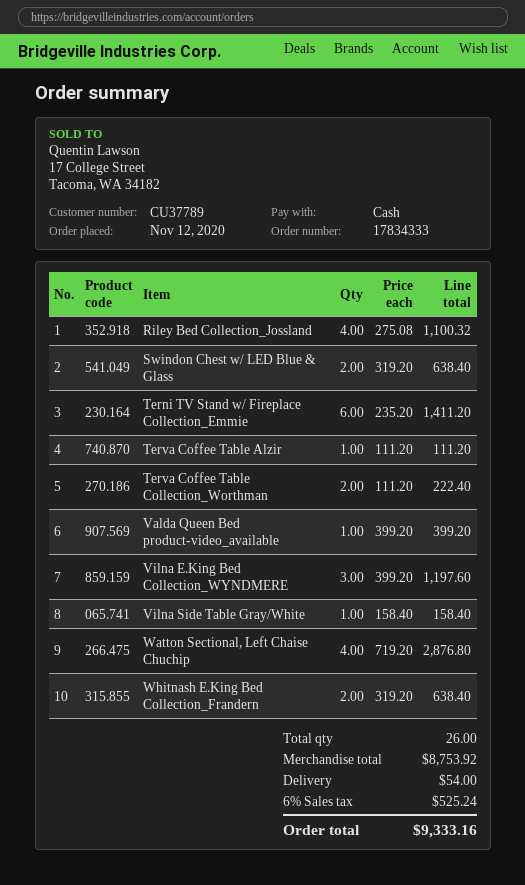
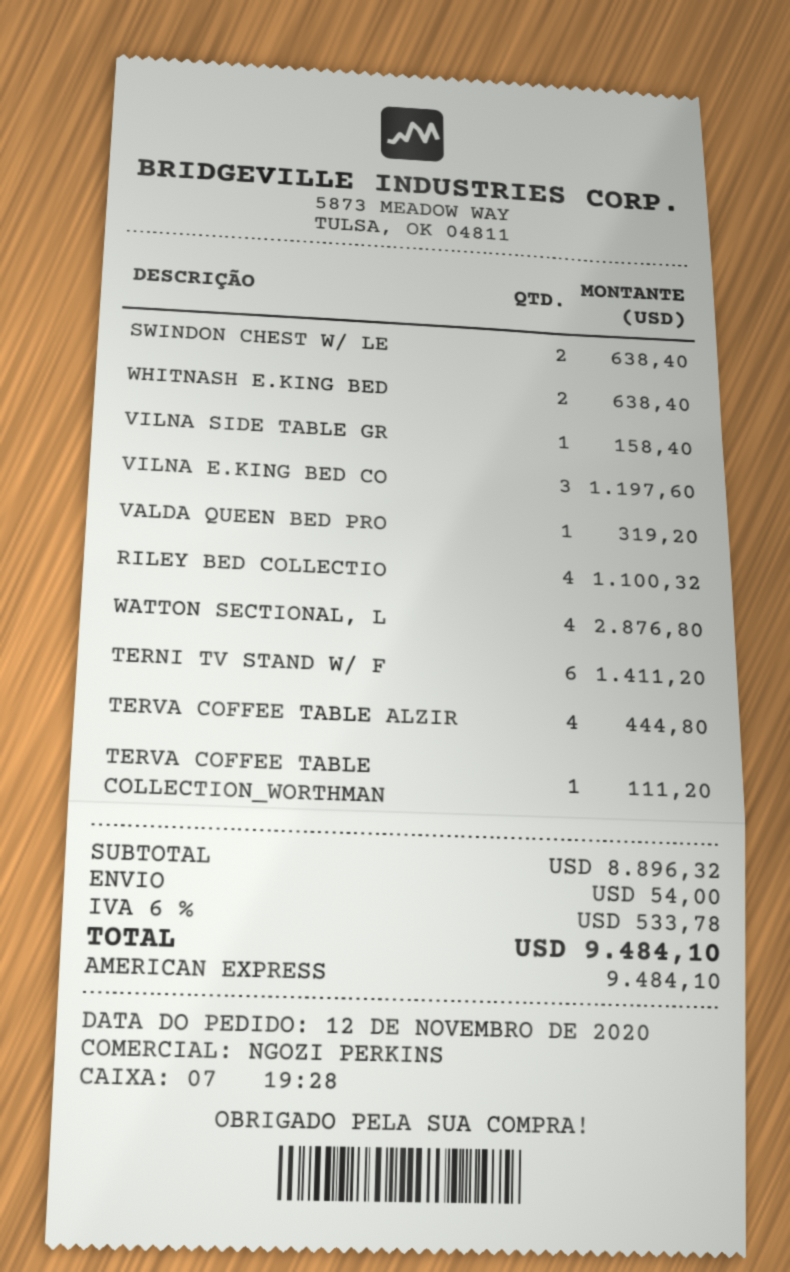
payment method: cash -> American Express
Terva Coffee Table Alzir: 1 for 111.20 -> 4 for 444.80
Terva Coffee Table Collection_Worthman: 2 for 222.40 -> 1 for 111.20
Valda Queen Bed product-video_available: 1 for 399.20 -> 1 for 319.20
subtotal: 8753.92 -> 8896.32
tax: 6% = 525.24 -> 6% = 533.78
total: 9333.16 -> 9484.10

